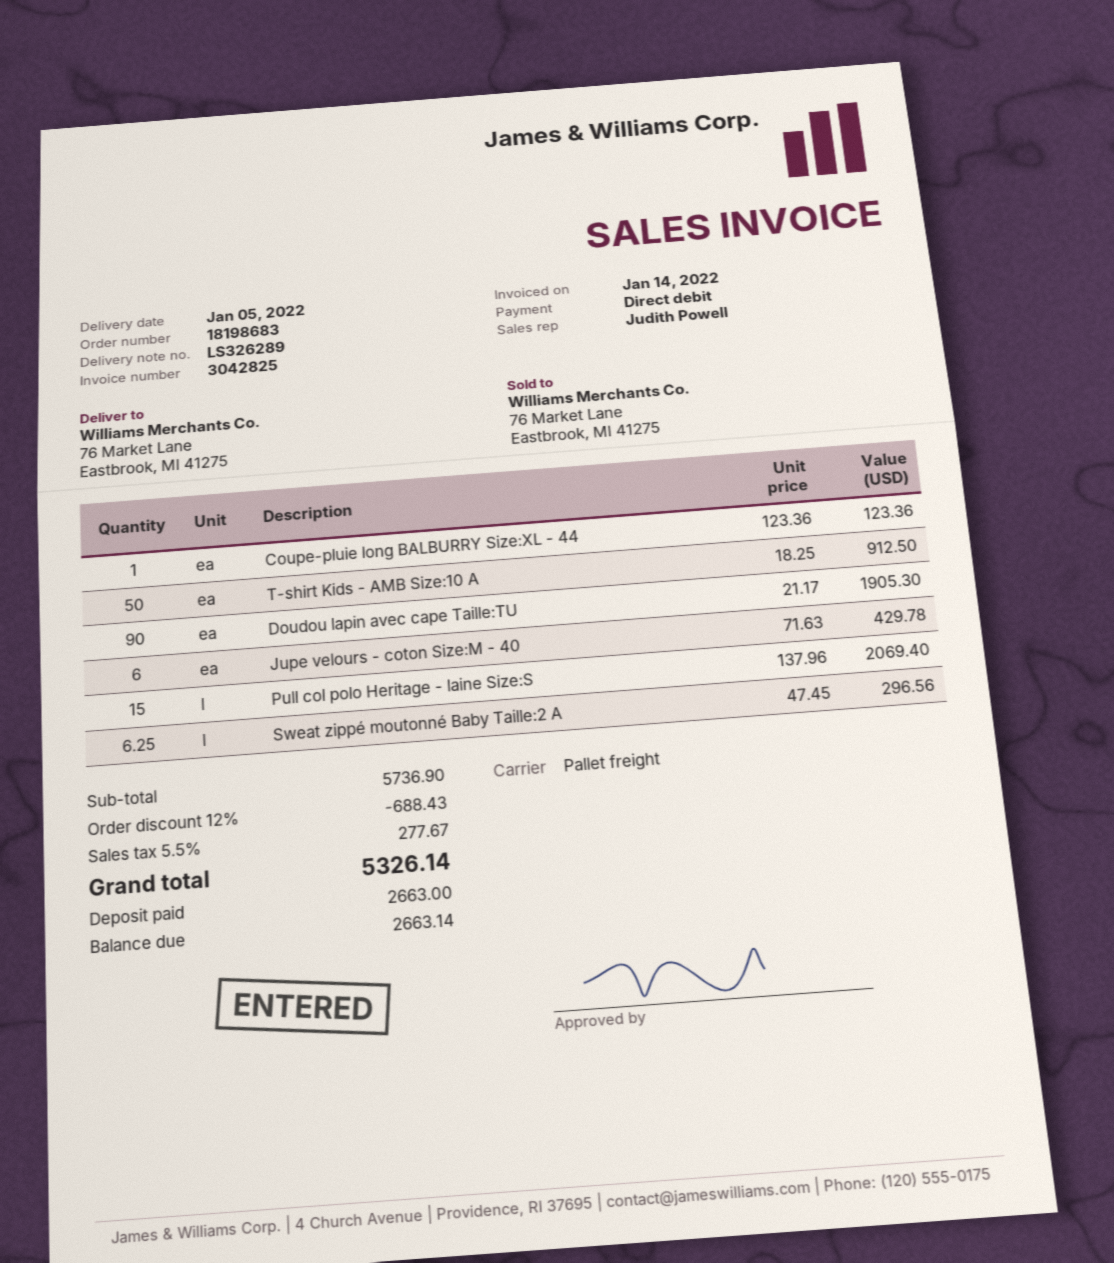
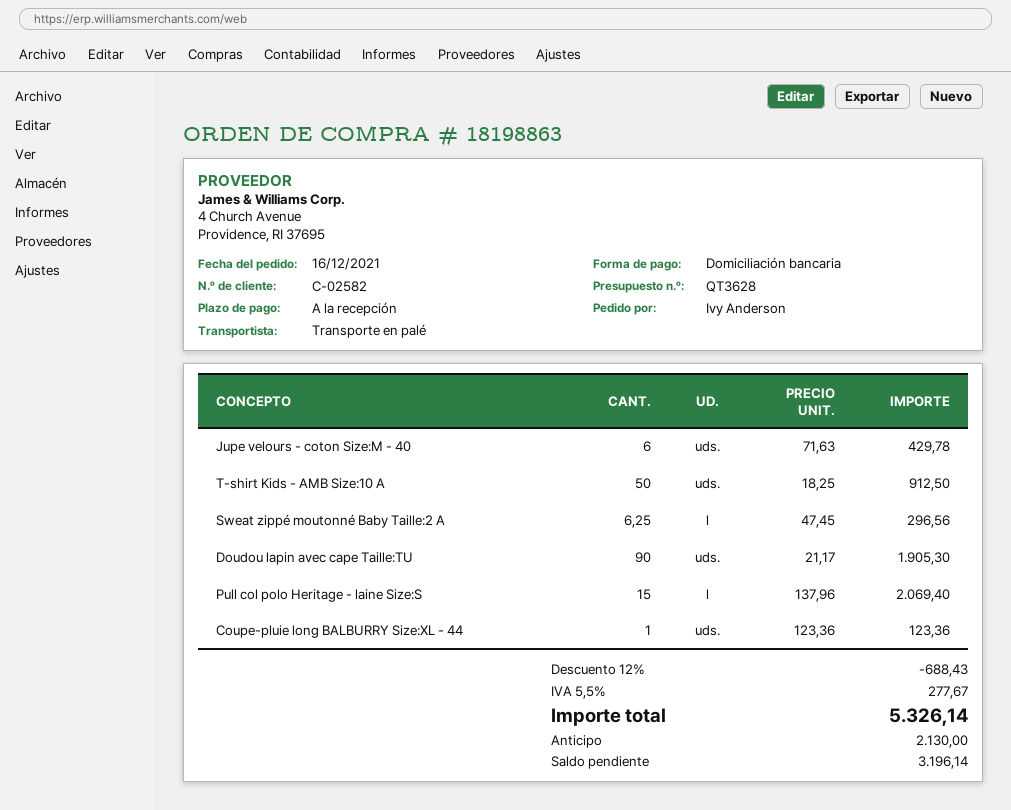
order number: 18198683 -> 18198863
deposit: 2663.00 -> 2130.00
balance: 2663.14 -> 3196.14

